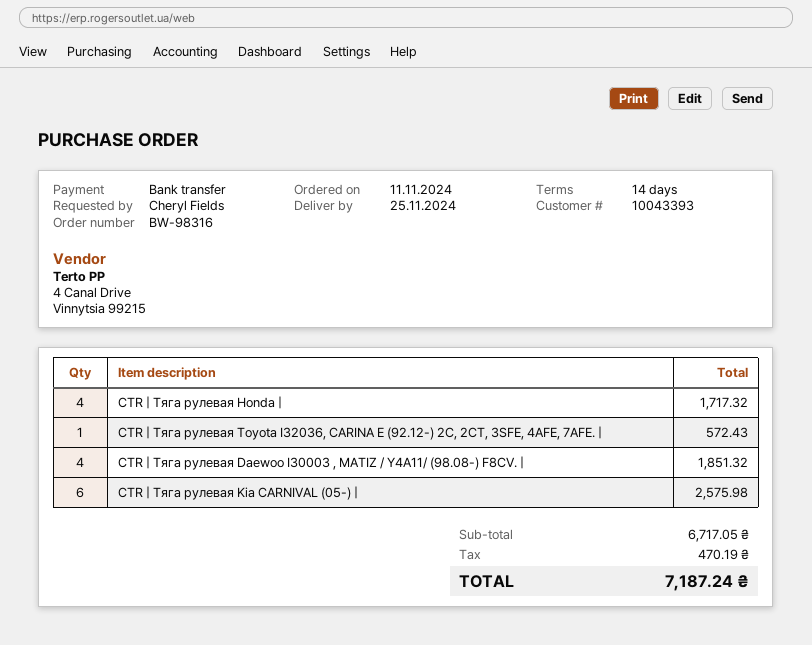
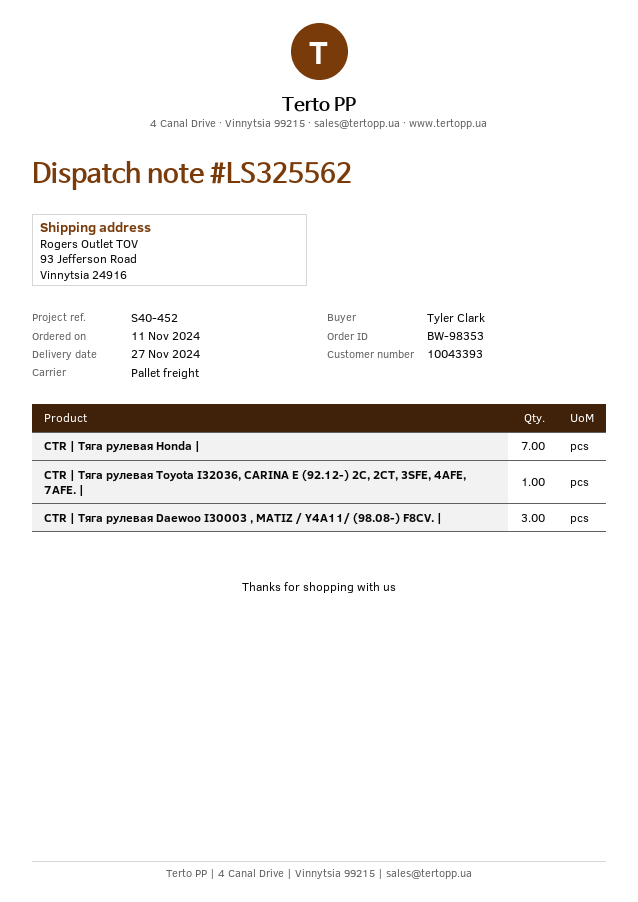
order number: BW-98316 -> BW-98353
delivery date: 2024-11-25 -> 2024-11-27
ordered by: Cheryl Fields -> Tyler Clark
CTR | Тяга рулевая Honda |: 4 -> 7
CTR | Тяга рулевая Daewoo I30003 , MATIZ / Y4A11/ (98.08-) F8CV. |: 4 -> 3
CTR | Тяга рулевая Kia CARNIVAL (05-) |: 6 -> none

